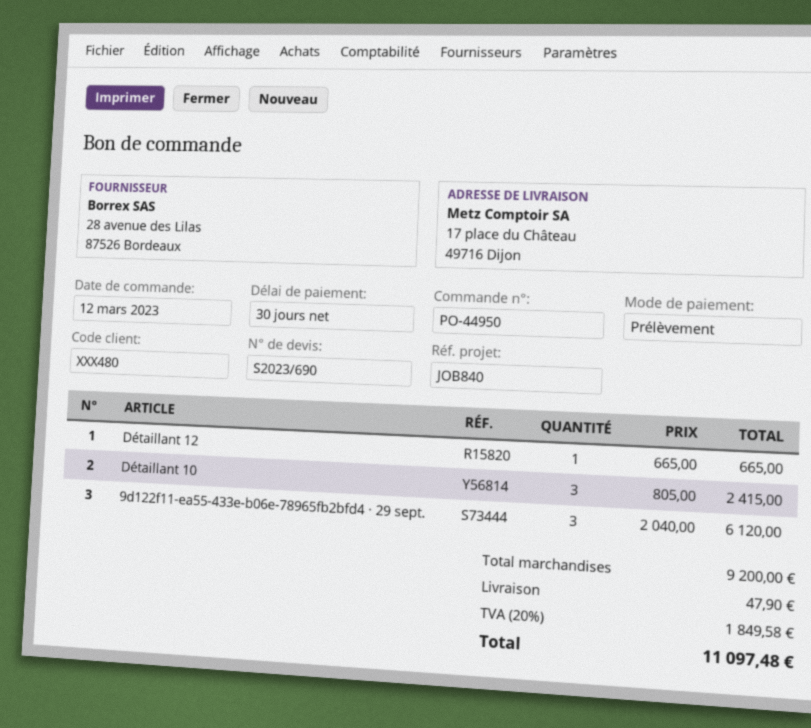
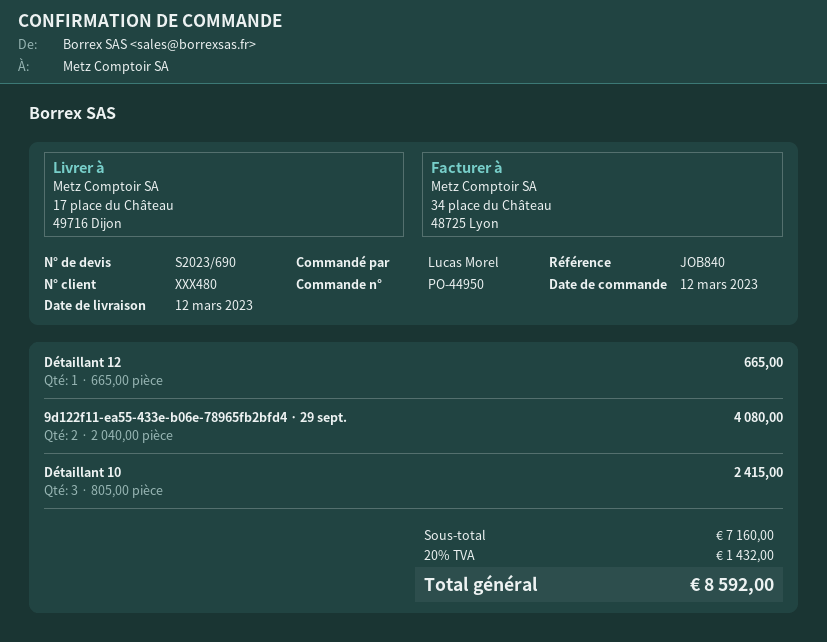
9d122f11-ea55-433e-b06e-78965fb2bfd4 · 29 sept.: 3 x 2040.00 = 6120.00 -> 2 x 2040.00 = 4080.00
subtotal: 9200.00 -> 7160.00
shipping: 47.90 -> none
tax: 20% = 1849.58 -> 20% = 1432.00
total: 11097.48 -> 8592.00

